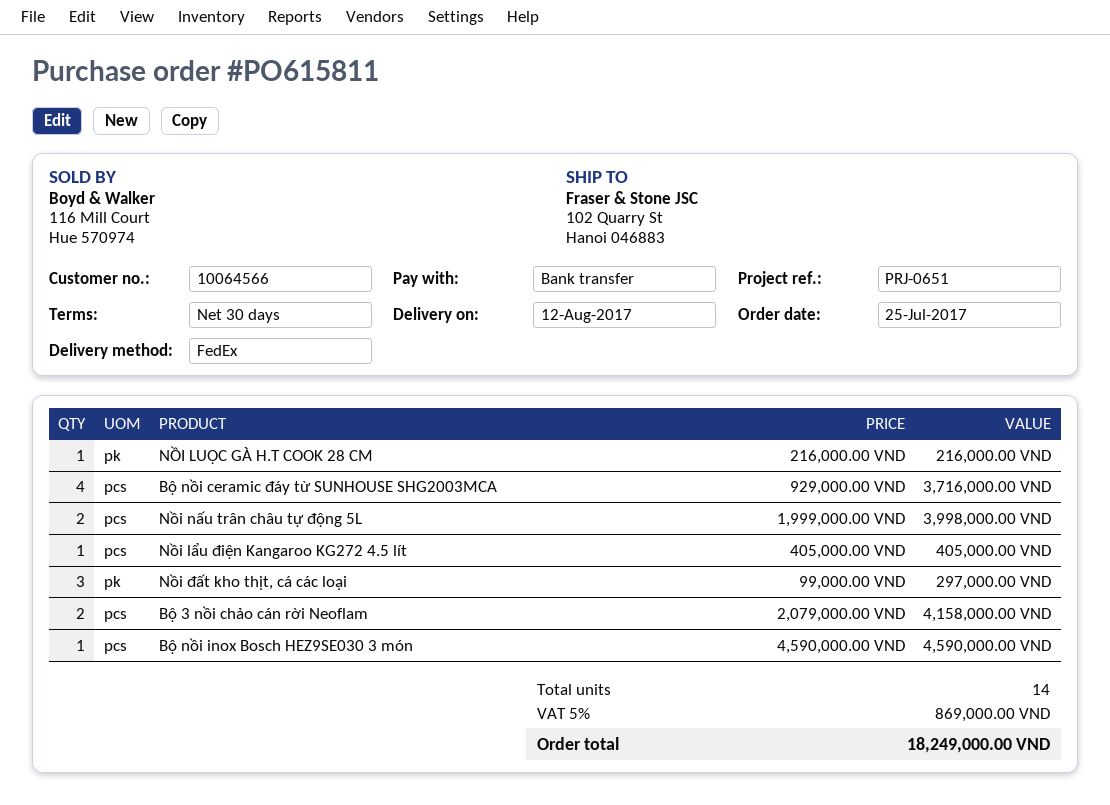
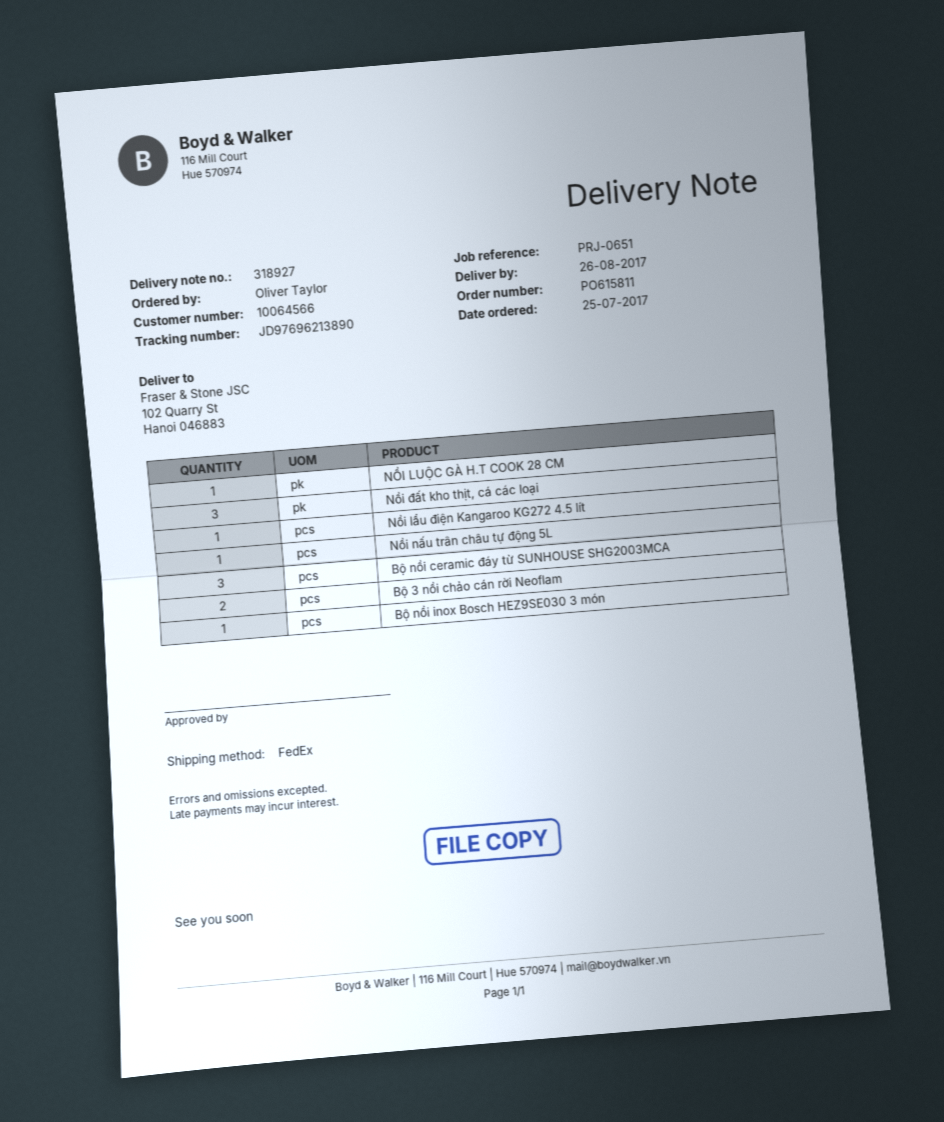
delivery date: 2017-08-12 -> 2017-08-26
Bộ nồi ceramic đáy từ SUNHOUSE SHG2003MCA: 4 -> 3
Nồi nấu trân châu tự động 5L: 2 -> 1

